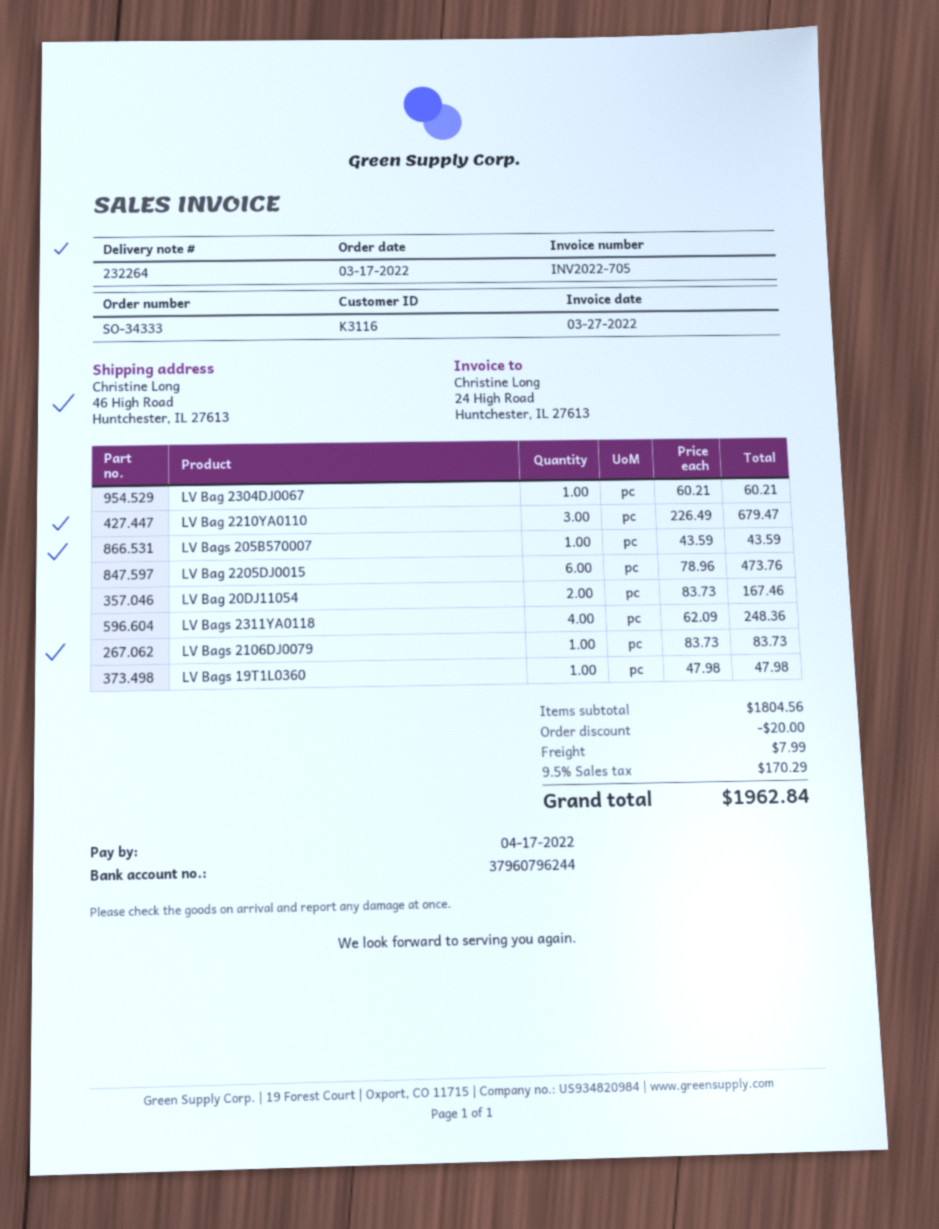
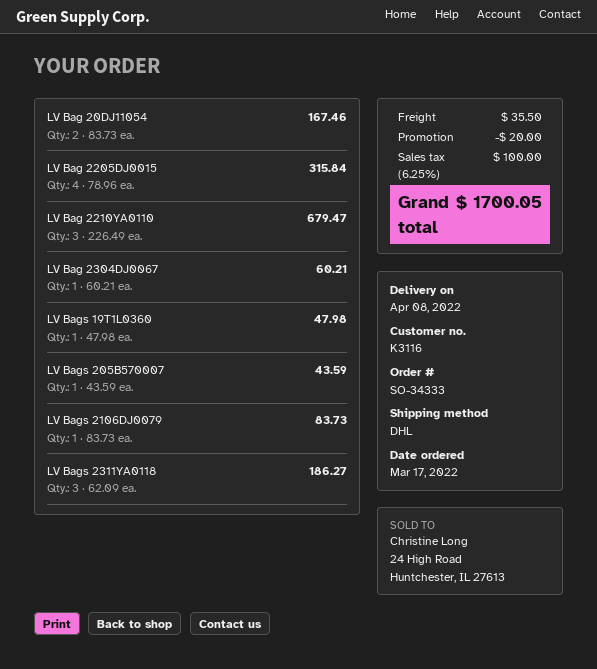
LV Bag 2205DJ0015: 6 x 78.96 = 473.76 -> 4 x 78.96 = 315.84
LV Bags 2311YA0118: 4 x 62.09 = 248.36 -> 3 x 62.09 = 186.27
shipping: 7.99 -> 35.50
tax: 9.5% = 170.29 -> 6.25% = 100.00
total: 1962.84 -> 1700.05

